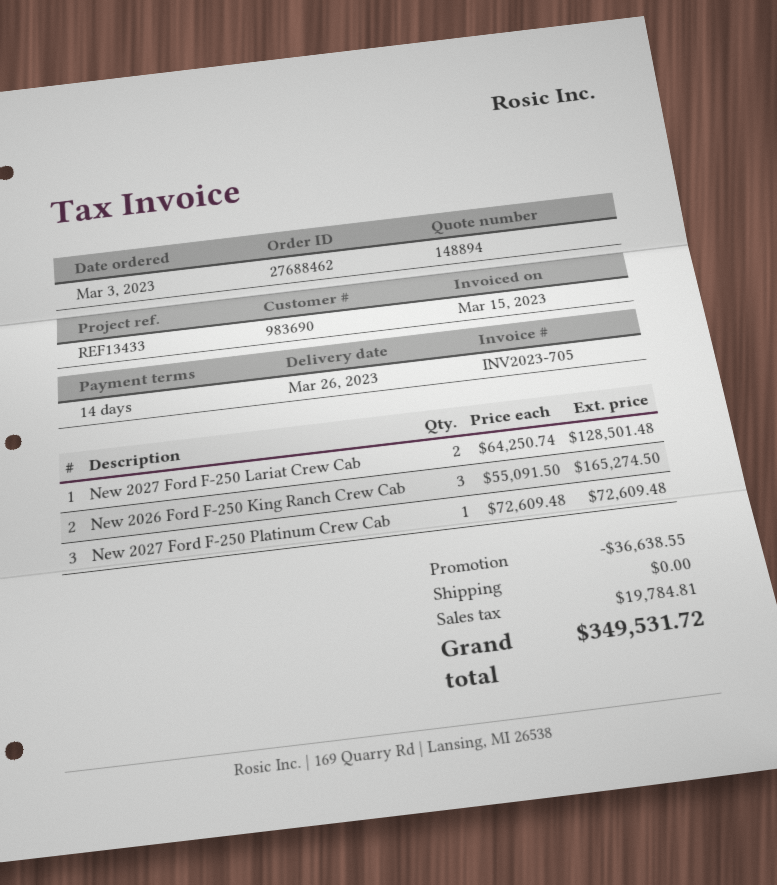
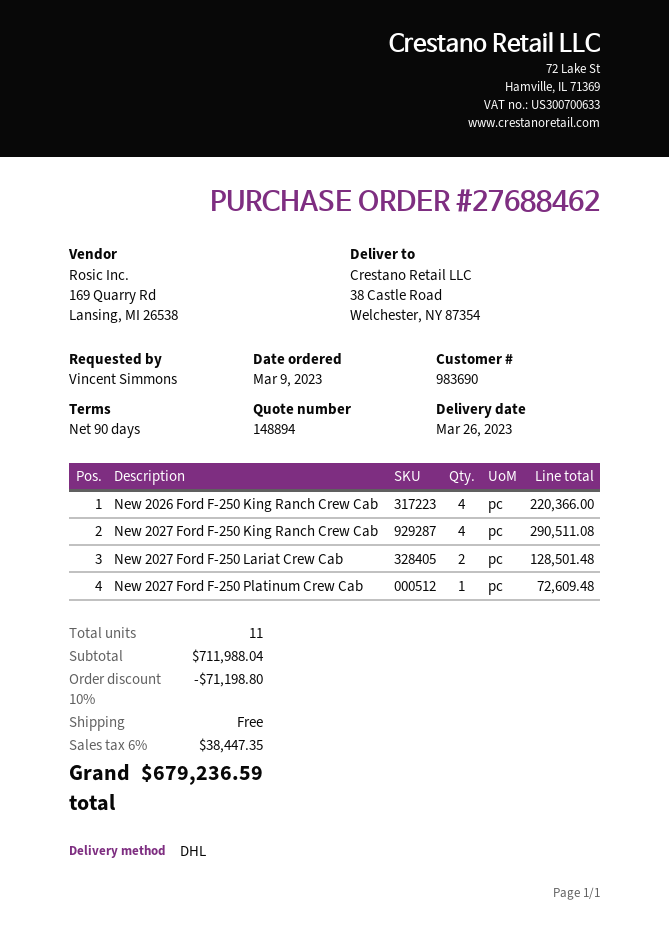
order date: 2023-03-03 -> 2023-03-09
payment terms: 14 days -> 90 days
New 2026 Ford F-250 King Ranch Crew Cab: 3 for 165274.50 -> 4 for 220366.00
New 2027 Ford F-250 King Ranch Crew Cab: none -> 4 for 290511.08
discount: 36638.55 -> 71198.80
tax: 19784.81 -> 38447.35
total: 349531.72 -> 679236.59

